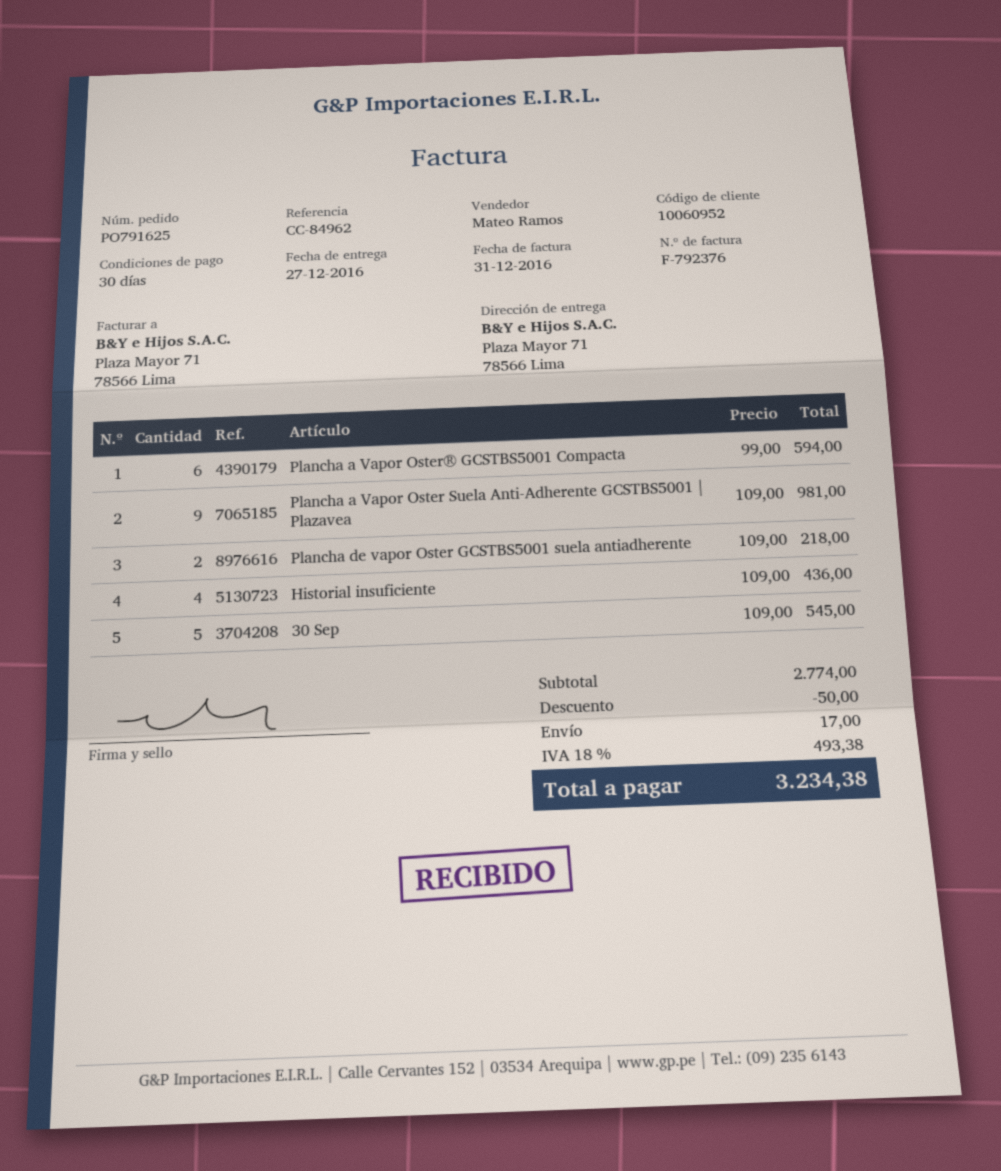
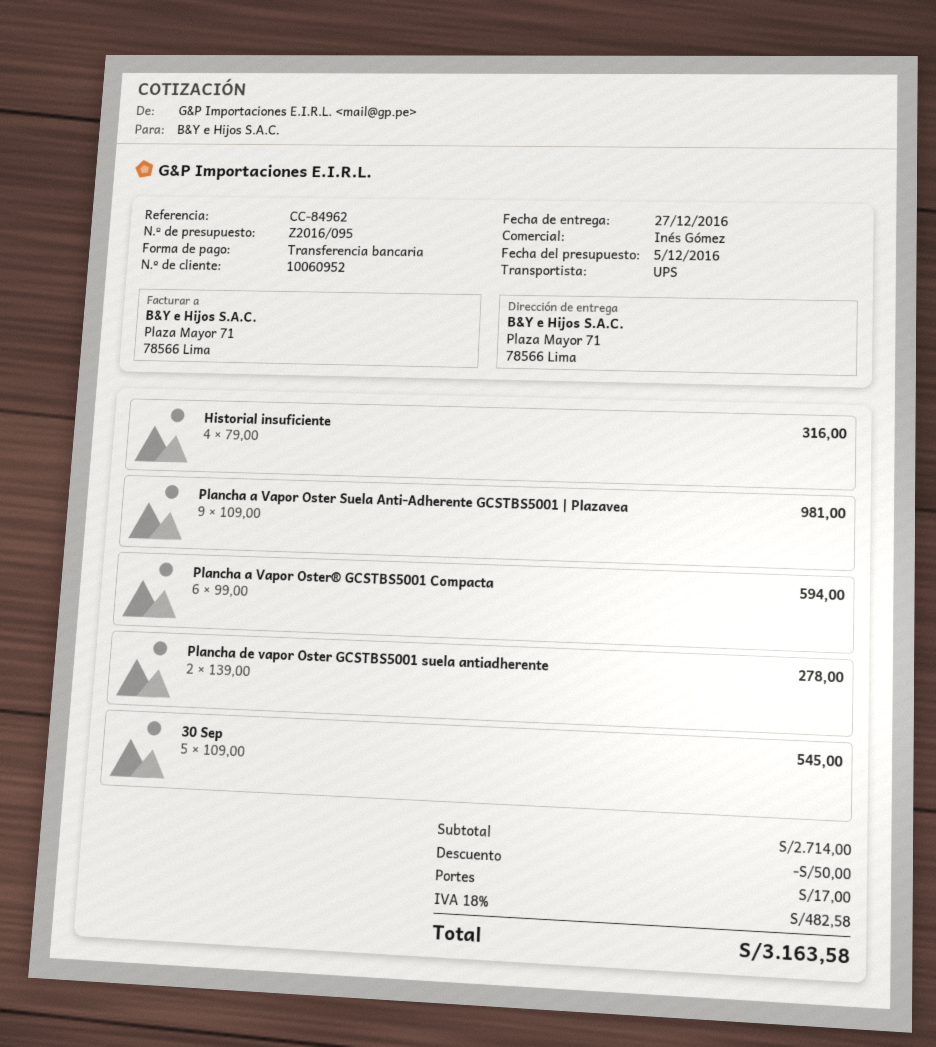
sales rep: Mateo Ramos -> Inés Gómez
Plancha de vapor Oster GCSTBS5001 suela antiadherente: 2 x 109.00 = 218.00 -> 2 x 139.00 = 278.00
Historial insuficiente: 4 x 109.00 = 436.00 -> 4 x 79.00 = 316.00
subtotal: 2774.00 -> 2714.00
tax: 18% = 493.38 -> 18% = 482.58
total: 3234.38 -> 3163.58

